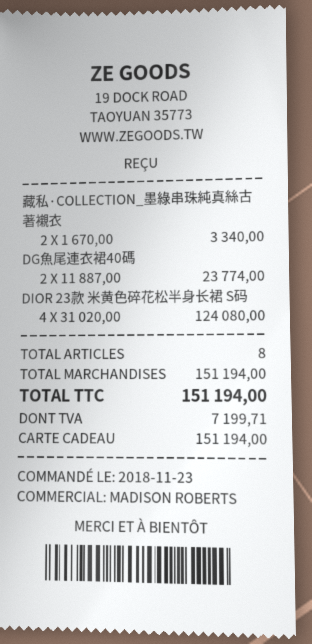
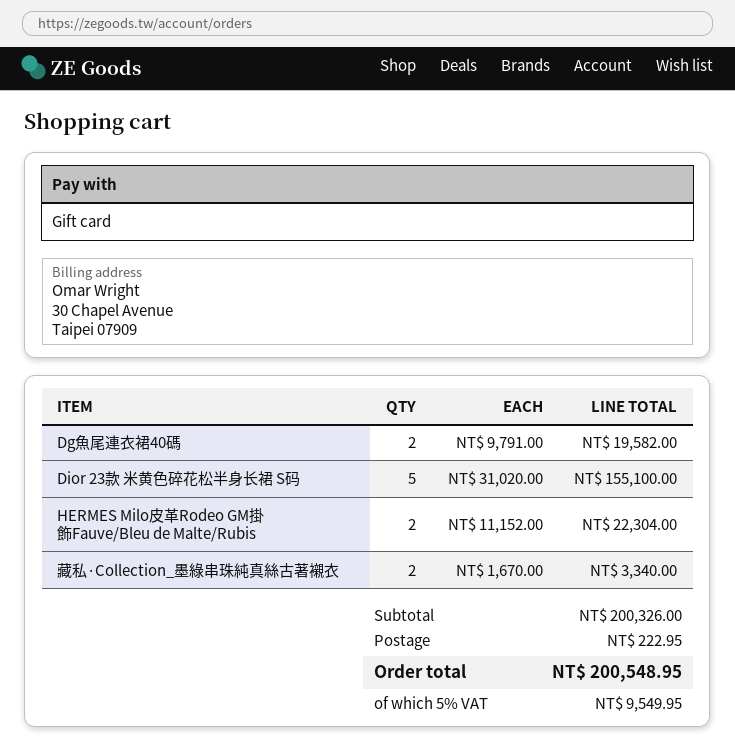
DG魚尾連衣裙40碼: 2 x 11887.00 = 23774.00 -> 2 x 9791.00 = 19582.00
DIOR 23款 米黄色碎花松半身长裙 S码: 4 x 31020.00 = 124080.00 -> 5 x 31020.00 = 155100.00
HERMES Milo皮革Rodeo GM掛飾Fauve/Bleu de Malte/Rubis: none -> 2 x 11152.00 = 22304.00
subtotal: 151194.00 -> 200326.00
shipping: none -> 222.95
tax: 7199.71 -> 9549.95
total: 151194.00 -> 200548.95

